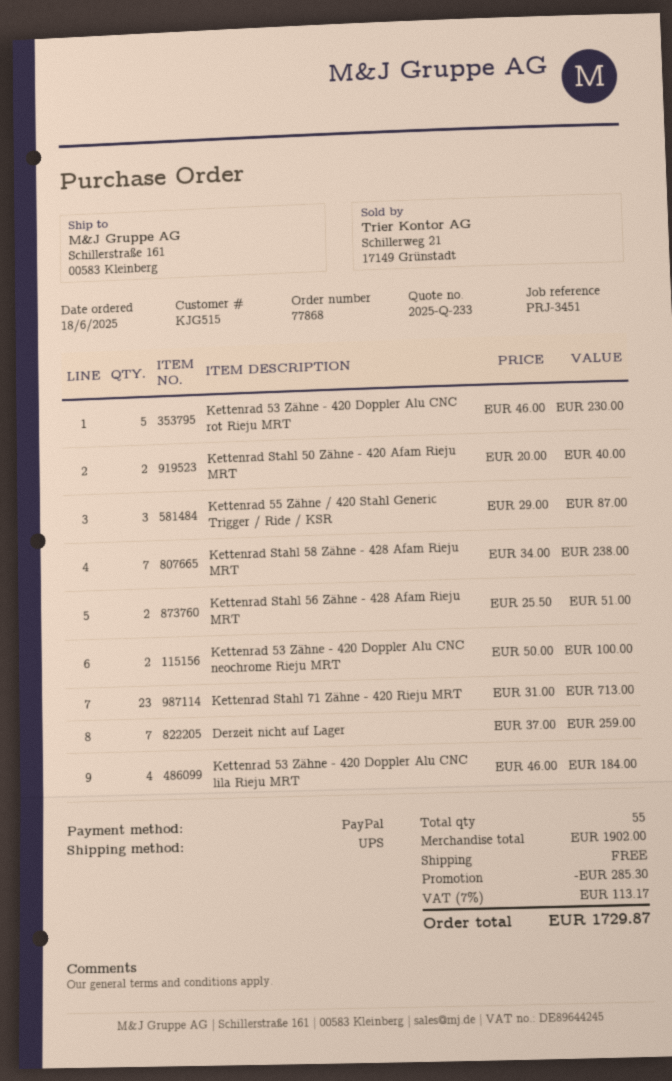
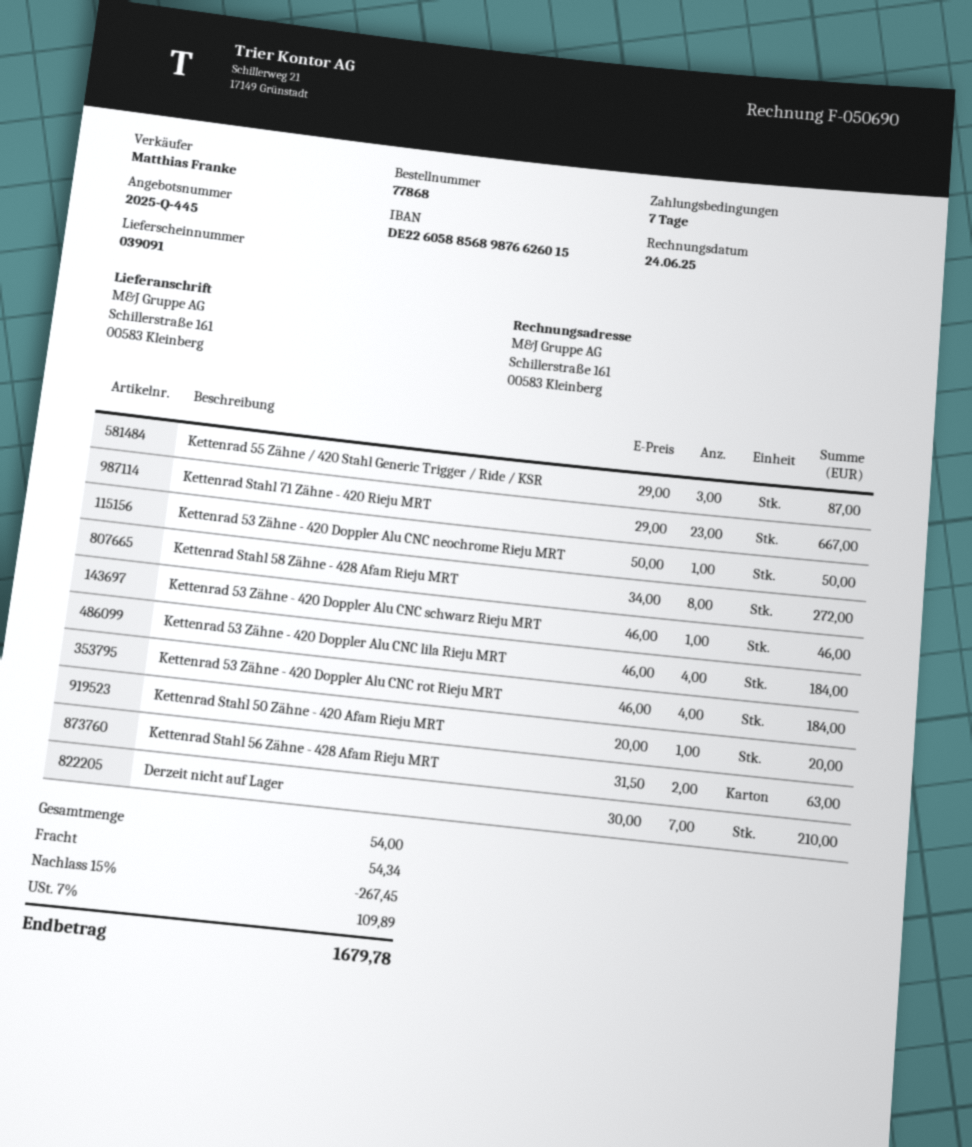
quote number: 2025-Q-233 -> 2025-Q-445
Kettenrad 53 Zähne - 420 Doppler Alu CNC rot Rieju MRT: 5 x 46.00 = 230.00 -> 4 x 46.00 = 184.00
Kettenrad Stahl 50 Zähne - 420 Afam Rieju MRT: 2 x 20.00 = 40.00 -> 1 x 20.00 = 20.00
Kettenrad Stahl 58 Zähne - 428 Afam Rieju MRT: 7 x 34.00 = 238.00 -> 8 x 34.00 = 272.00
Kettenrad Stahl 56 Zähne - 428 Afam Rieju MRT: 2 x 25.50 = 51.00 -> 2 x 31.50 = 63.00
Kettenrad 53 Zähne - 420 Doppler Alu CNC neochrome Rieju MRT: 2 x 50.00 = 100.00 -> 1 x 50.00 = 50.00
Kettenrad Stahl 71 Zähne - 420 Rieju MRT: 23 x 31.00 = 713.00 -> 23 x 29.00 = 667.00
Derzeit nicht auf Lager: 7 x 37.00 = 259.00 -> 7 x 30.00 = 210.00
Kettenrad 53 Zähne - 420 Doppler Alu CNC schwarz Rieju MRT: none -> 1 x 46.00 = 46.00
total quantity: 55 -> 54
discount: 285.30 -> 267.45
shipping: 0.00 -> 54.34
tax: 7% = 113.17 -> 7% = 109.89
total: 1729.87 -> 1679.78

